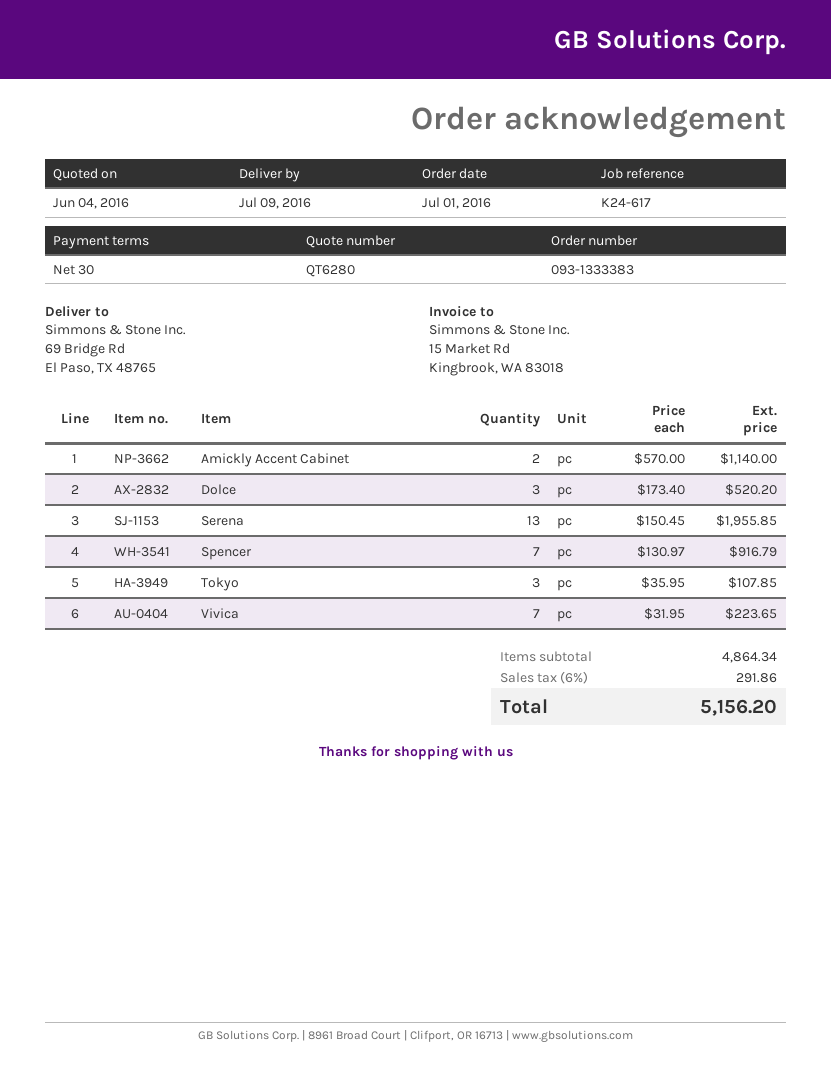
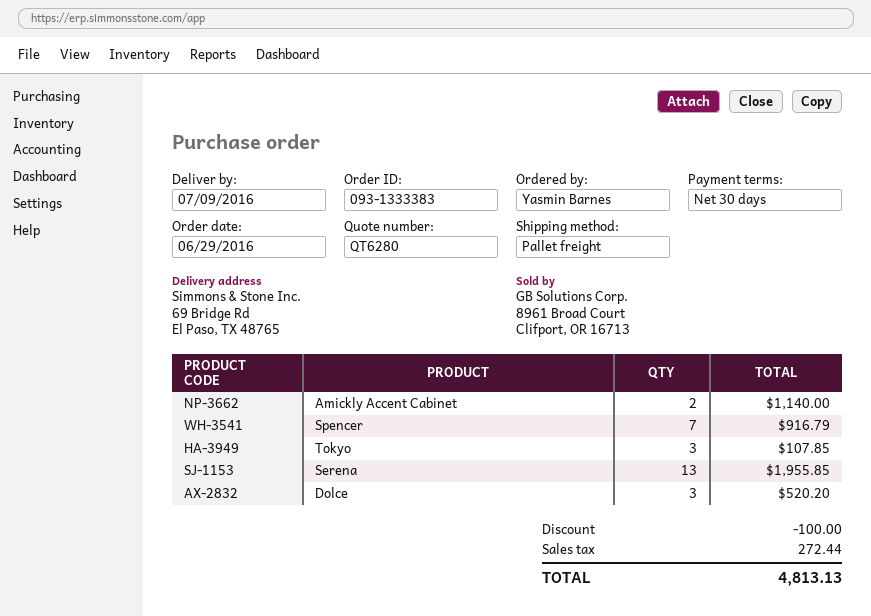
order date: 2016-07-01 -> 2016-06-29
Vivica: 7 for 223.65 -> none
discount: none -> 100.00
tax: 291.86 -> 272.44
total: 5156.20 -> 4813.13

